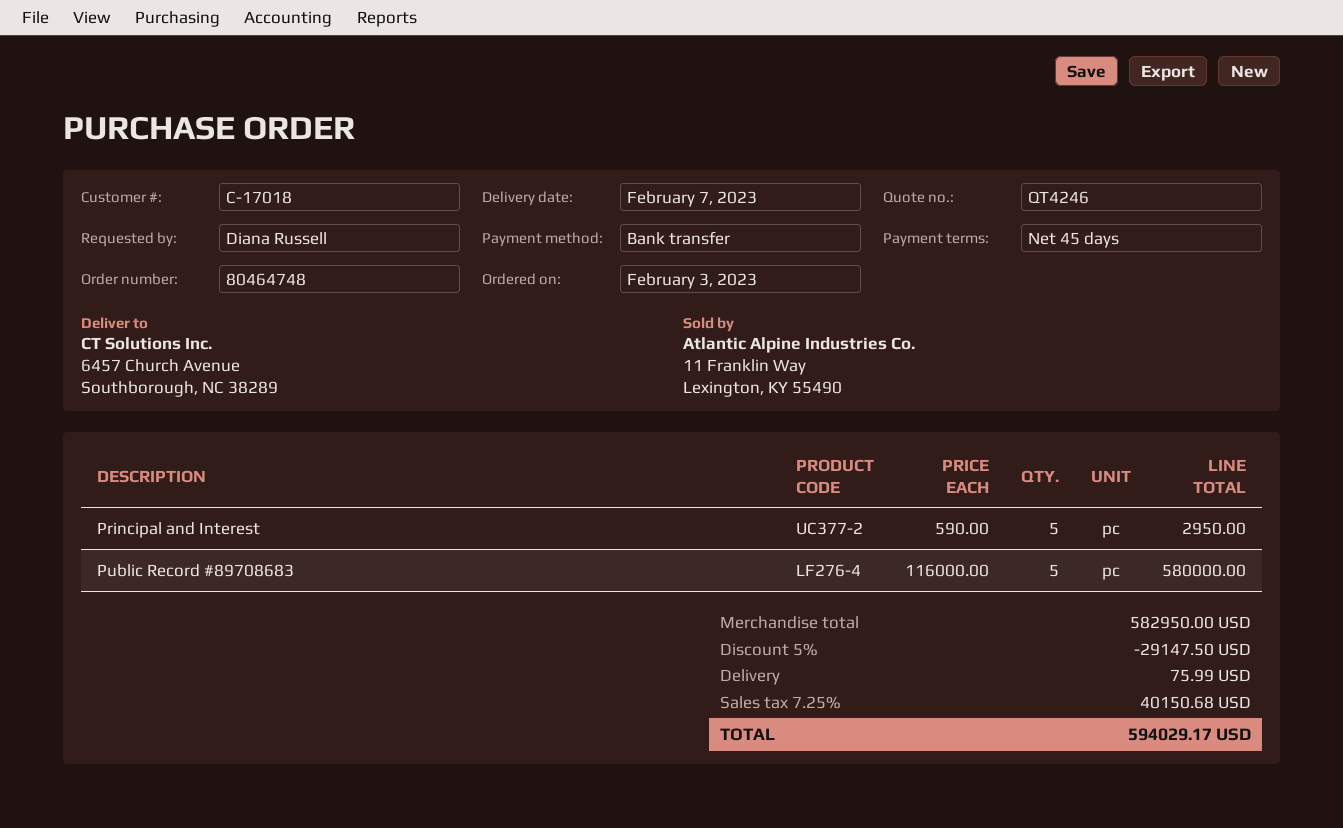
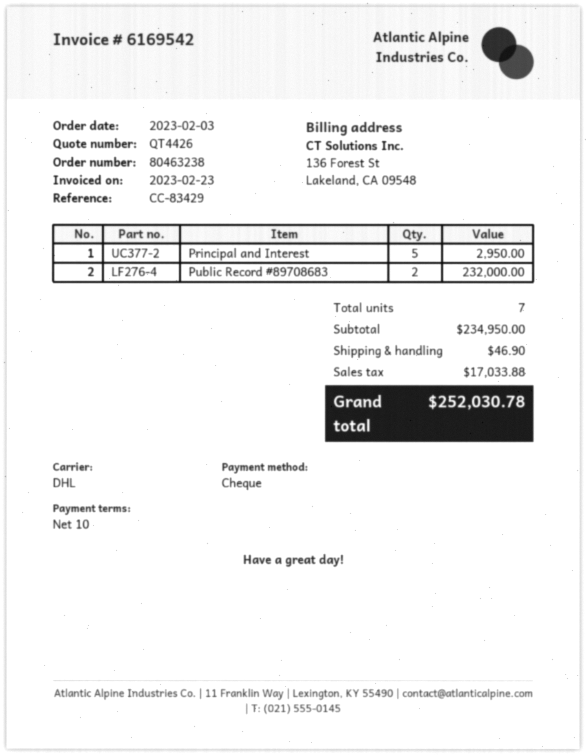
quote number: QT4246 -> QT4426
order number: 80464748 -> 80463238
payment terms: 45 days -> 10 days
payment method: bank transfer -> cheque
Public Record #89708683: 5 for 580000.00 -> 2 for 232000.00
subtotal: 582950.00 -> 234950.00
discount: 5% = 29147.50 -> none
shipping: 75.99 -> 46.90
tax: 40150.68 -> 17033.88
total: 594029.17 -> 252030.78

